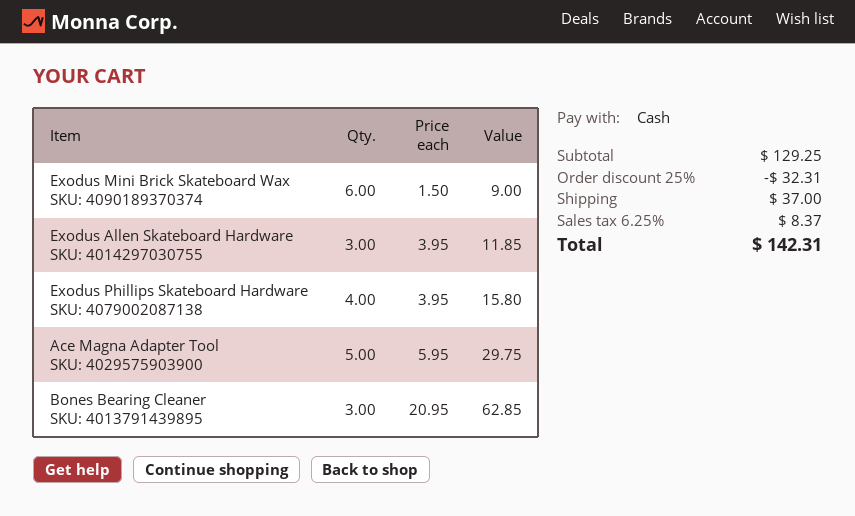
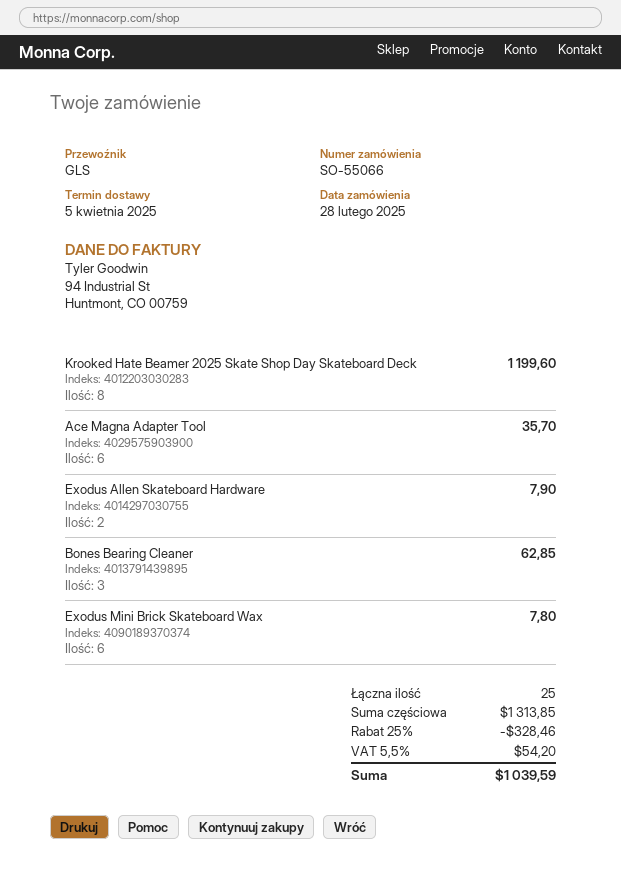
Exodus Mini Brick Skateboard Wax: 6 for 9.00 -> 6 for 7.80
Exodus Allen Skateboard Hardware: 3 for 11.85 -> 2 for 7.90
Exodus Phillips Skateboard Hardware: 4 for 15.80 -> none
Ace Magna Adapter Tool: 5 for 29.75 -> 6 for 35.70
Krooked Hate Beamer 2025 Skate Shop Day Skateboard Deck: none -> 8 for 1199.60
subtotal: 129.25 -> 1313.85
discount: 25% = 32.31 -> 25% = 328.46
shipping: 37.00 -> none
tax: 6.25% = 8.37 -> 5.5% = 54.20
total: 142.31 -> 1039.59

